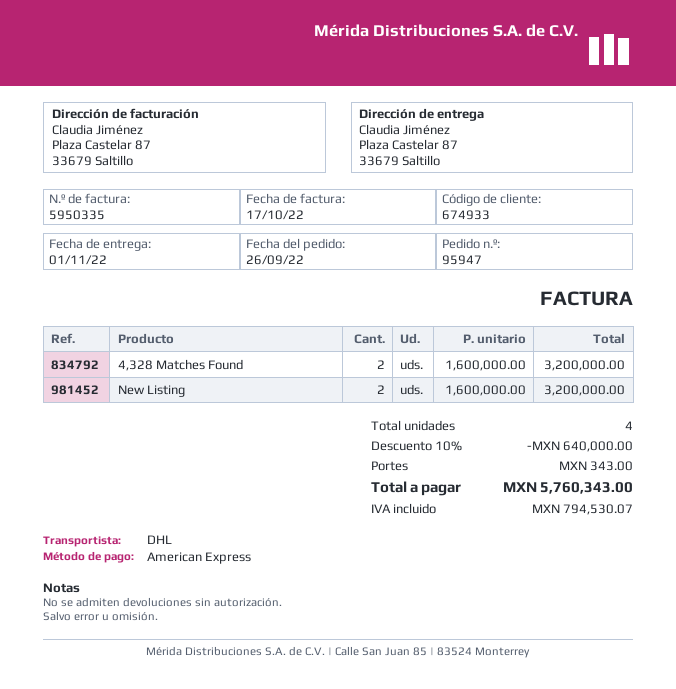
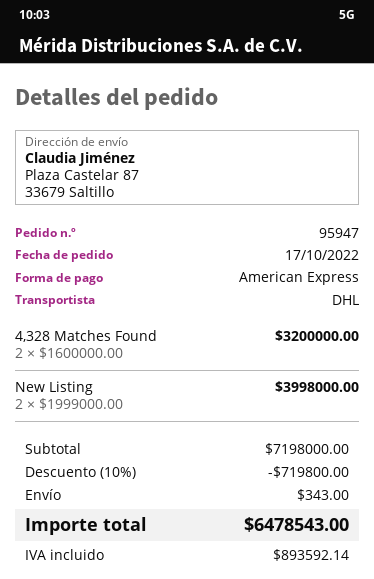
order date: 2022-09-26 -> 2022-10-17
New Listing: 2 x 1600000.00 = 3200000.00 -> 2 x 1999000.00 = 3998000.00
discount: 10% = 640000.00 -> 10% = 719800.00
tax: 794530.07 -> 893592.14
total: 5760343.00 -> 6478543.00

